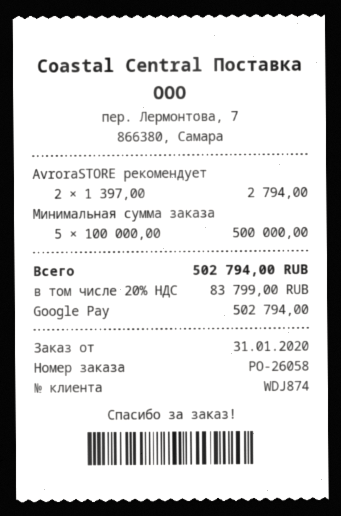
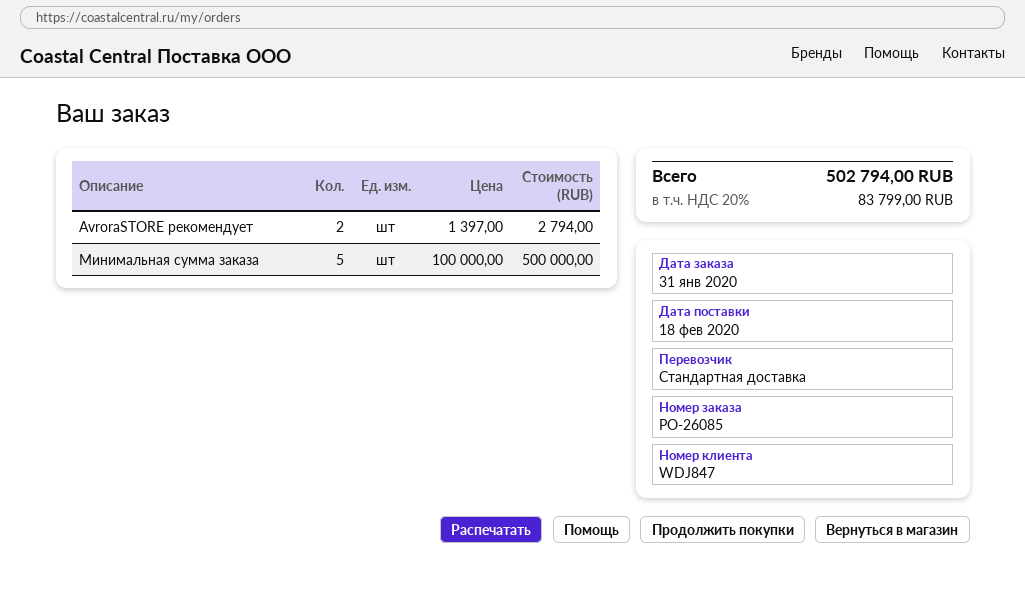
order number: PO-26058 -> PO-26085
customer number: WDJ874 -> WDJ847

